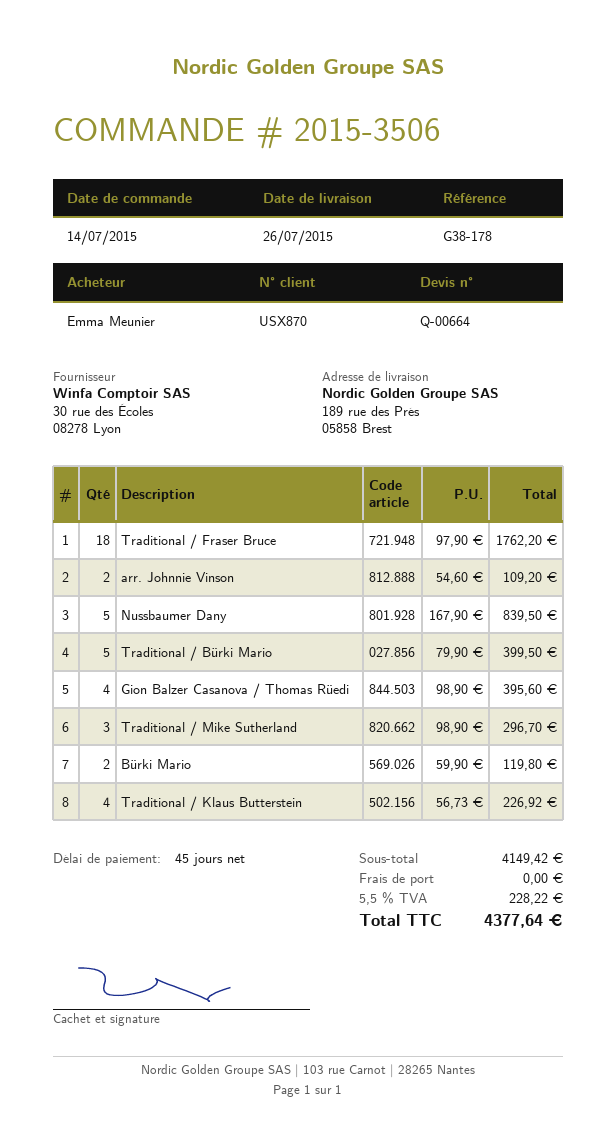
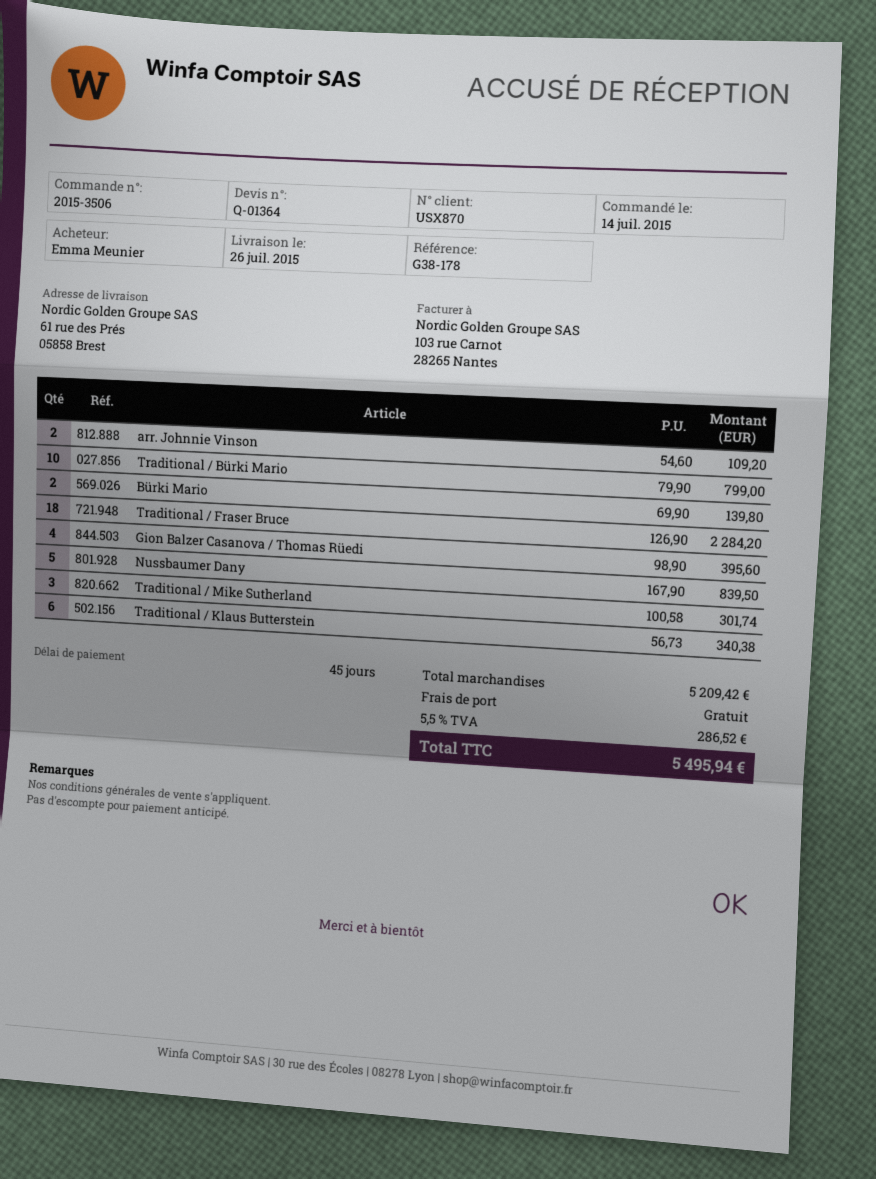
quote number: Q-00664 -> Q-01364
ship to: 189 rue des Prés, 05858 Brest -> 61 rue des Prés, 05858 Brest
Traditional / Fraser Bruce: 18 x 97.90 = 1762.20 -> 18 x 126.90 = 2284.20
Traditional / Bürki Mario: 5 x 79.90 = 399.50 -> 10 x 79.90 = 799.00
Traditional / Mike Sutherland: 3 x 98.90 = 296.70 -> 3 x 100.58 = 301.74
Bürki Mario: 2 x 59.90 = 119.80 -> 2 x 69.90 = 139.80
Traditional / Klaus Butterstein: 4 x 56.73 = 226.92 -> 6 x 56.73 = 340.38
subtotal: 4149.42 -> 5209.42
tax: 5.5% = 228.22 -> 5.5% = 286.52
total: 4377.64 -> 5495.94

